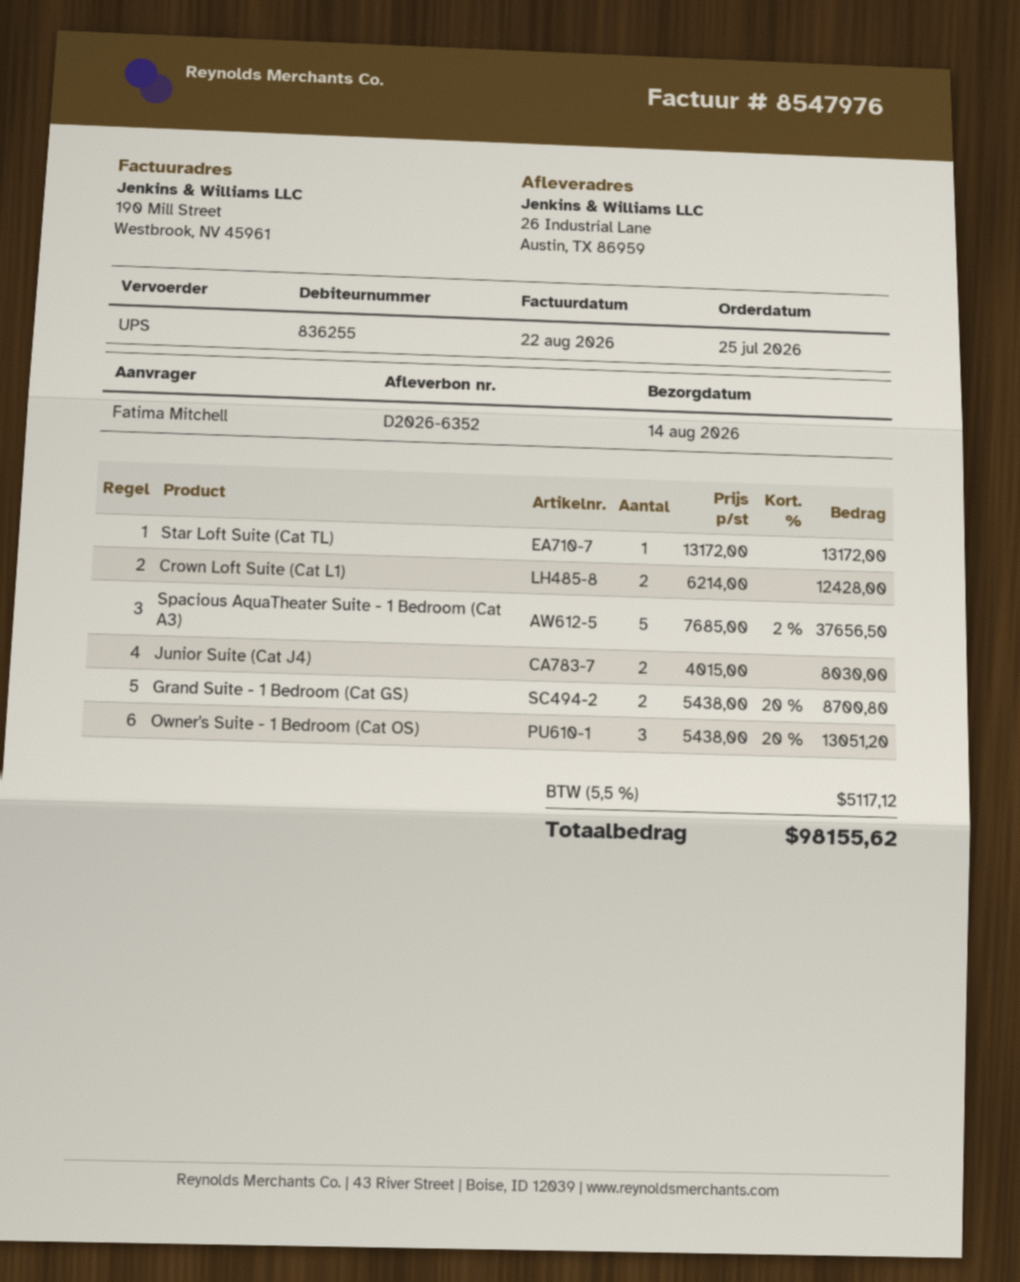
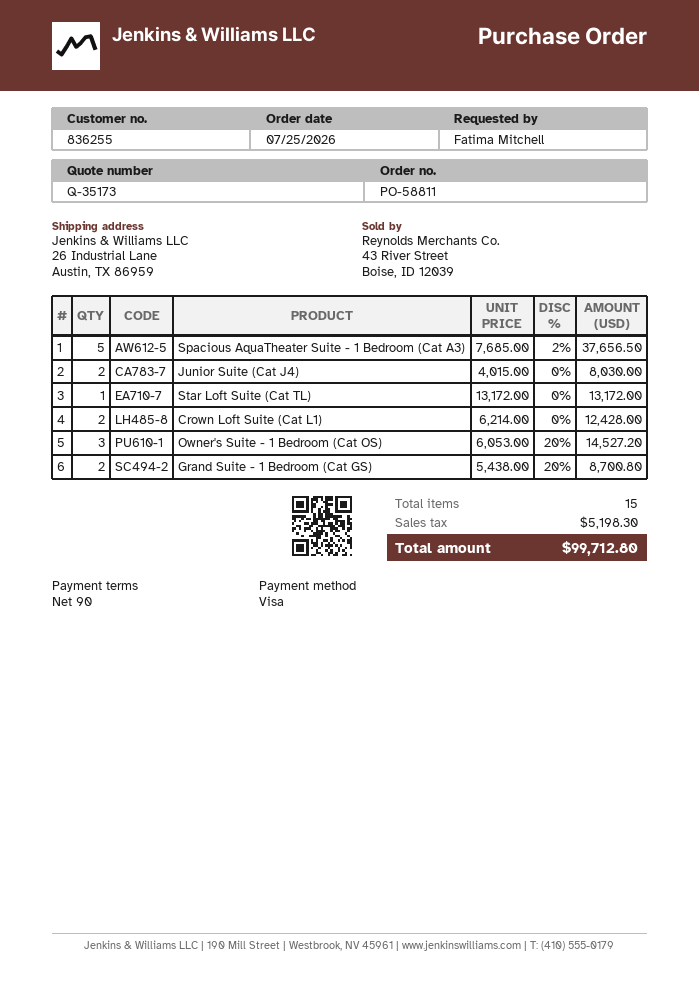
Owner's Suite - 1 Bedroom (Cat OS): 3 x 5438.00 - 20% = 13051.20 -> 3 x 6053.00 - 20% = 14527.20
tax: 5117.12 -> 5198.30
total: 98155.62 -> 99712.80

